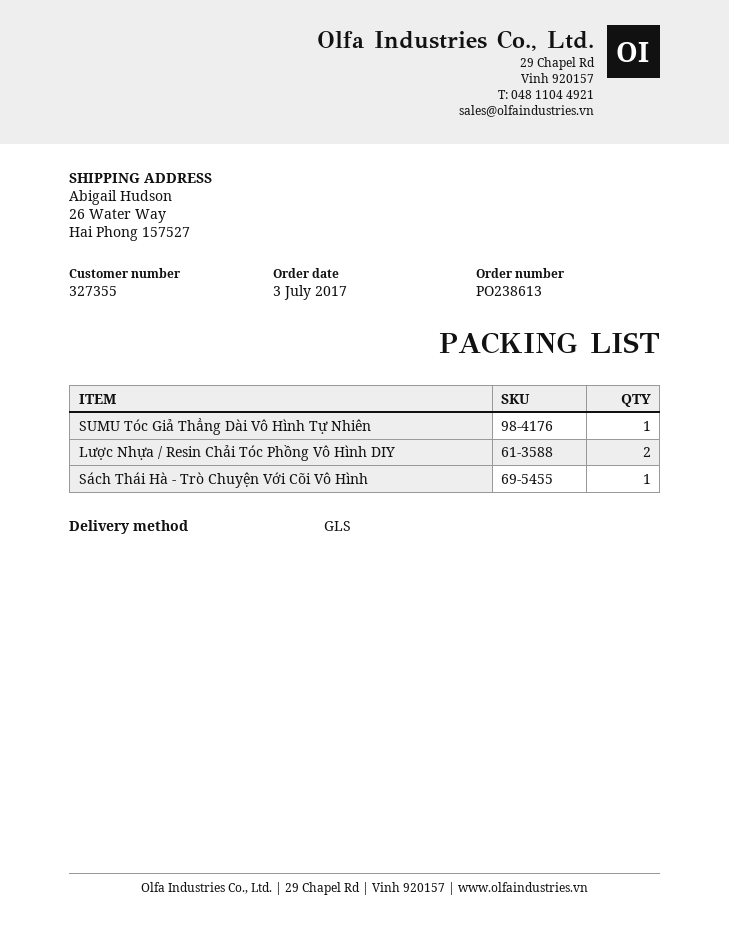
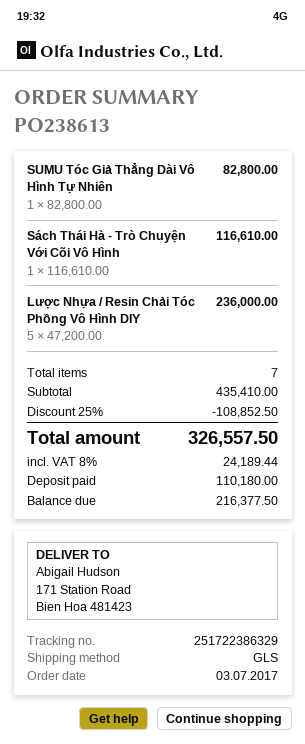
ship to: 26 Water Way, Hai Phong 157527 -> 171 Station Road, Bien Hoa 481423
Lược Nhựa / Resin Chải Tóc Phồng Vô Hình DIY: 2 -> 5

